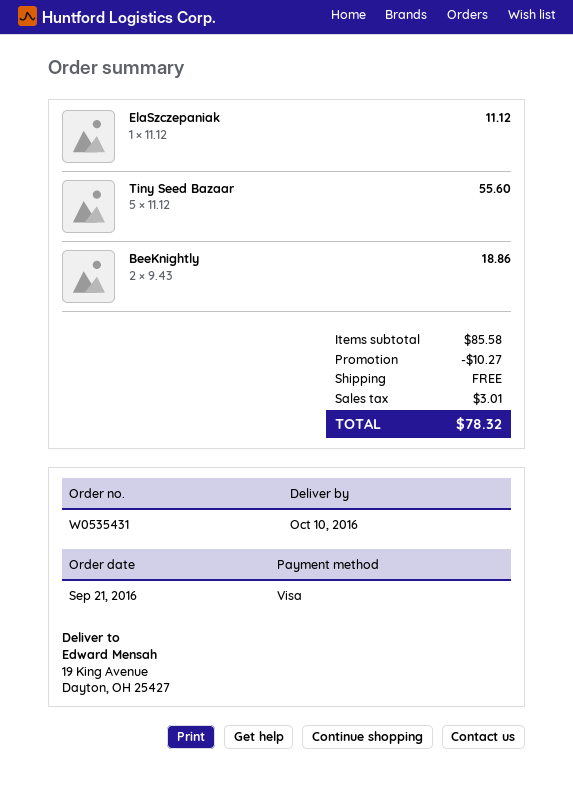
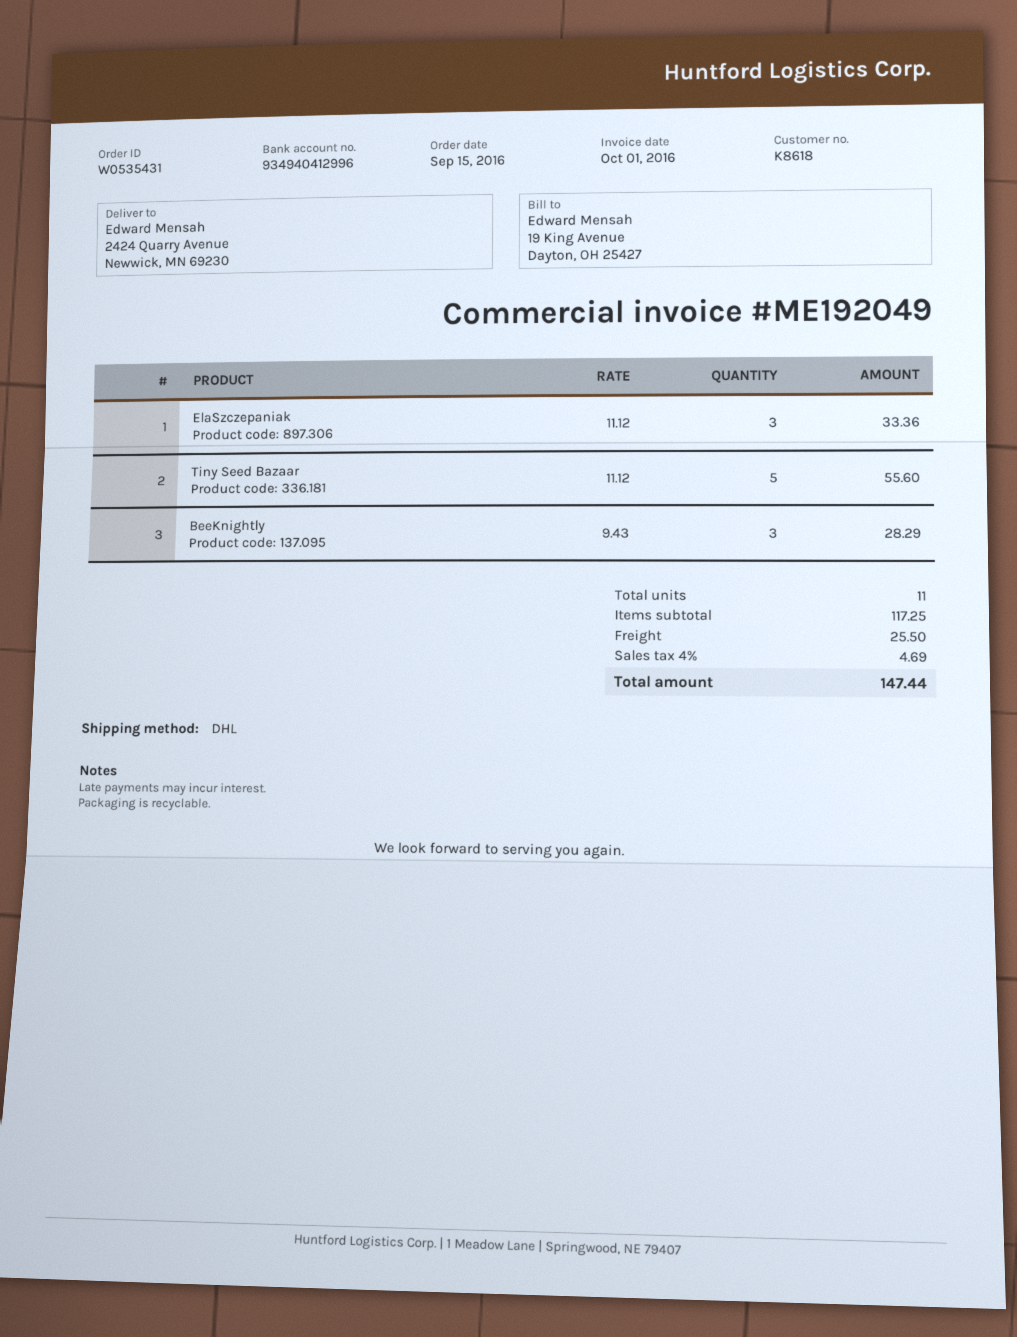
order date: 2016-09-21 -> 2016-09-15
ship to: 19 King Avenue, Dayton, OH 25427 -> 2424 Quarry Avenue, Newwick, MN 69230
ElaSzczepaniak: 1 x 11.12 = 11.12 -> 3 x 11.12 = 33.36
BeeKnightly: 2 x 9.43 = 18.86 -> 3 x 9.43 = 28.29
subtotal: 85.58 -> 117.25
discount: 10.27 -> none
shipping: 0.00 -> 25.50
tax: 3.01 -> 4.69
total: 78.32 -> 147.44

